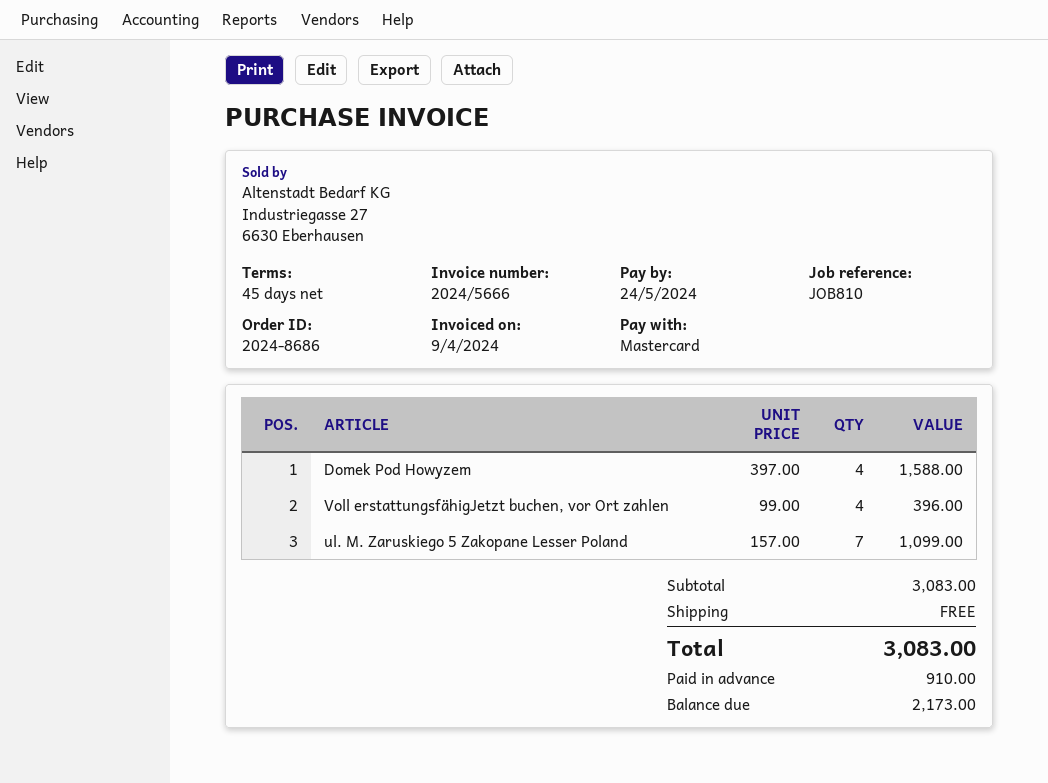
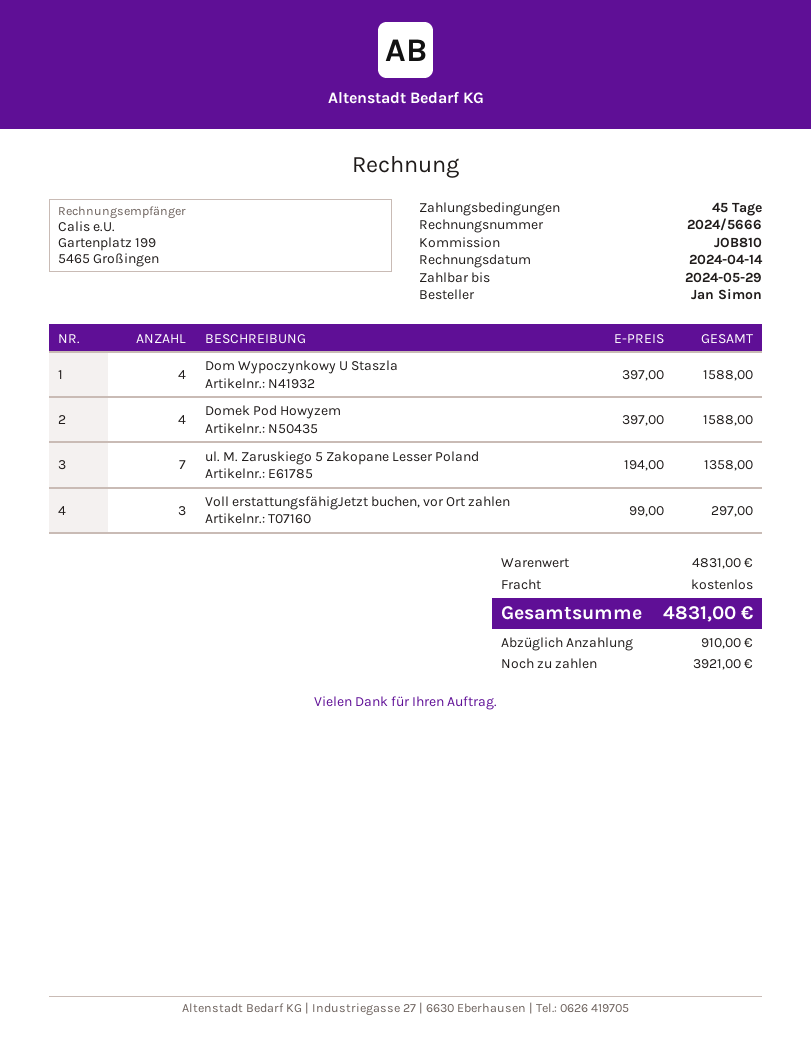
invoice date: 2024-04-09 -> 2024-04-14
due date: 2024-05-24 -> 2024-05-29
Voll erstattungsfähigJetzt buchen, vor Ort zahlen: 4 x 99.00 = 396.00 -> 3 x 99.00 = 297.00
ul. M. Zaruskiego 5 Zakopane Lesser Poland: 7 x 157.00 = 1099.00 -> 7 x 194.00 = 1358.00
Dom Wypoczynkowy U Staszla: none -> 4 x 397.00 = 1588.00
subtotal: 3083.00 -> 4831.00
total: 3083.00 -> 4831.00
balance: 2173.00 -> 3921.00

